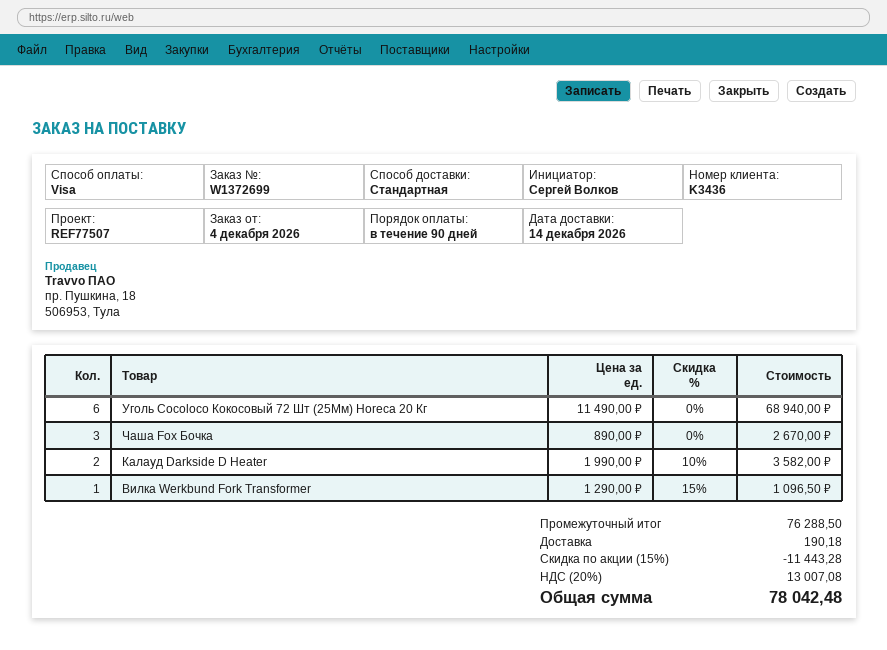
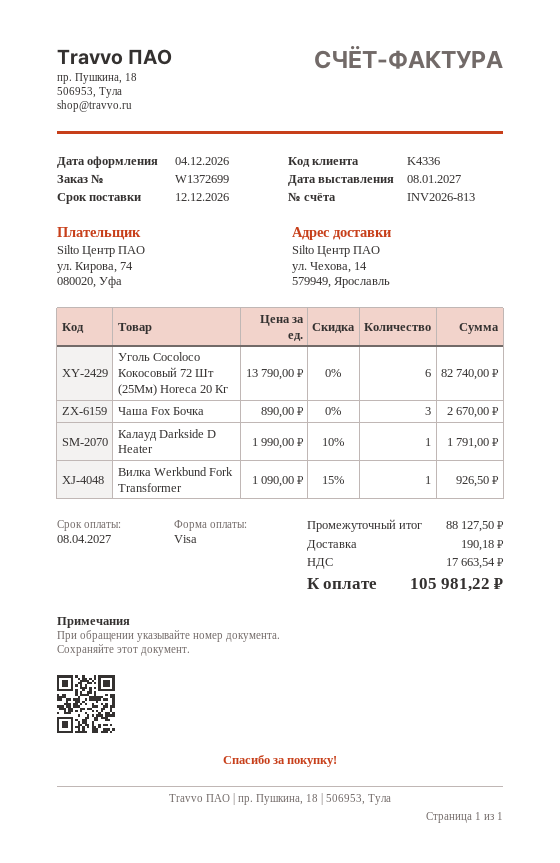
delivery date: 2026-12-14 -> 2026-12-12
customer number: K3436 -> K4336
Уголь Cocoloco Кокосовый 72 Шт (25Мм) Horeca 20 Кг: 6 x 11490.00 = 68940.00 -> 6 x 13790.00 = 82740.00
Калауд Darkside D Heater: 2 x 1990.00 - 10% = 3582.00 -> 1 x 1990.00 - 10% = 1791.00
Вилка Werkbund Fork Transformer: 1 x 1290.00 - 15% = 1096.50 -> 1 x 1090.00 - 15% = 926.50
subtotal: 76288.50 -> 88127.50
discount: 15% = 11443.28 -> none
tax: 13007.08 -> 17663.54
total: 78042.48 -> 105981.22

